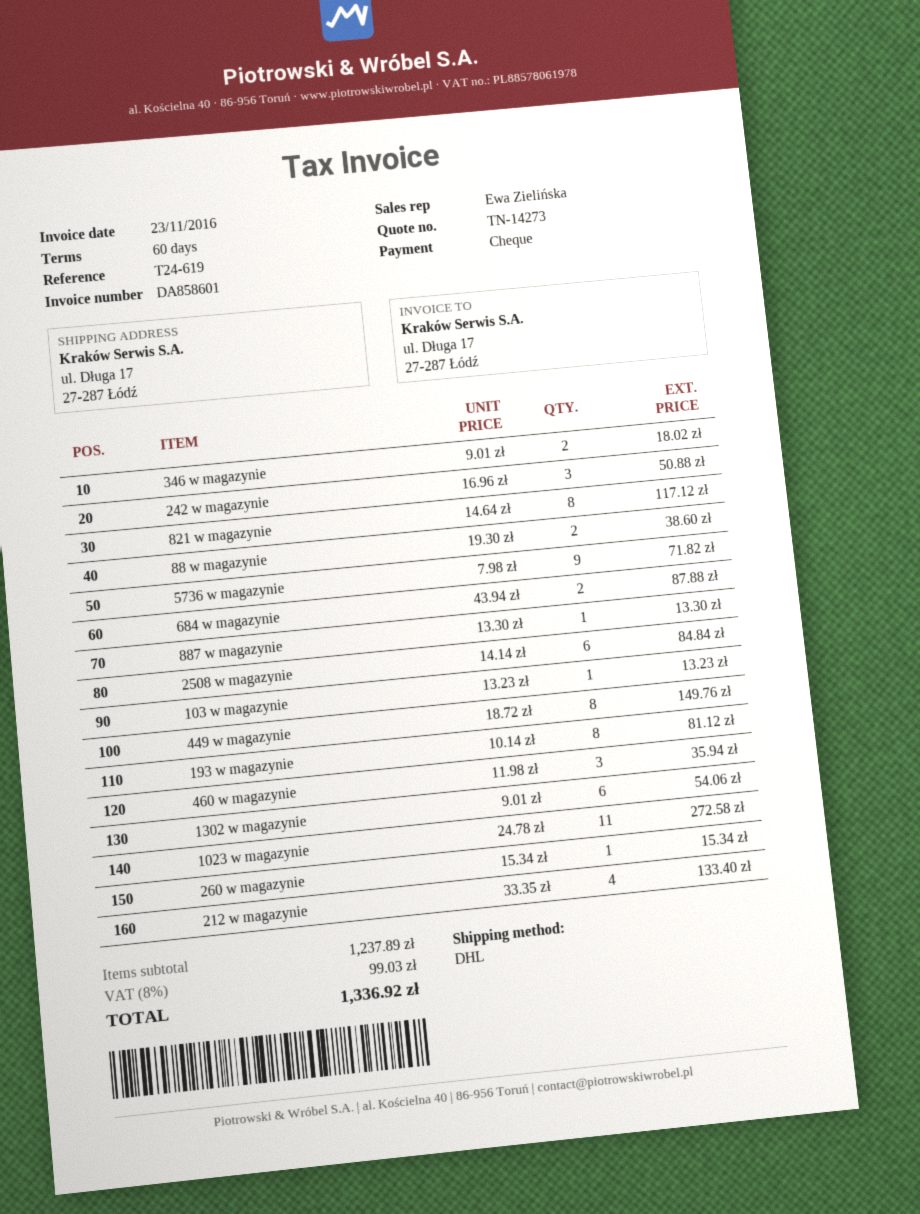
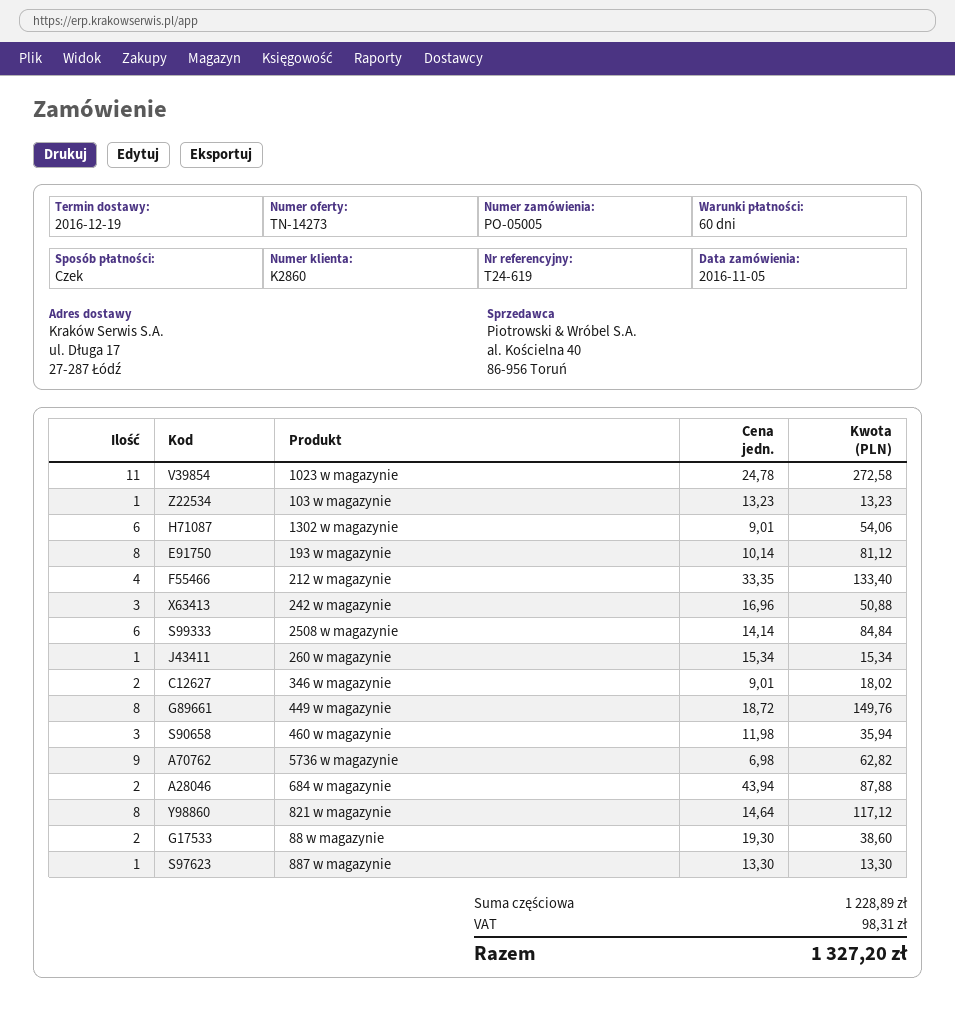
5736 w magazynie: 9 x 7.98 = 71.82 -> 9 x 6.98 = 62.82
subtotal: 1237.89 -> 1228.89
tax: 99.03 -> 98.31
total: 1336.92 -> 1327.20

